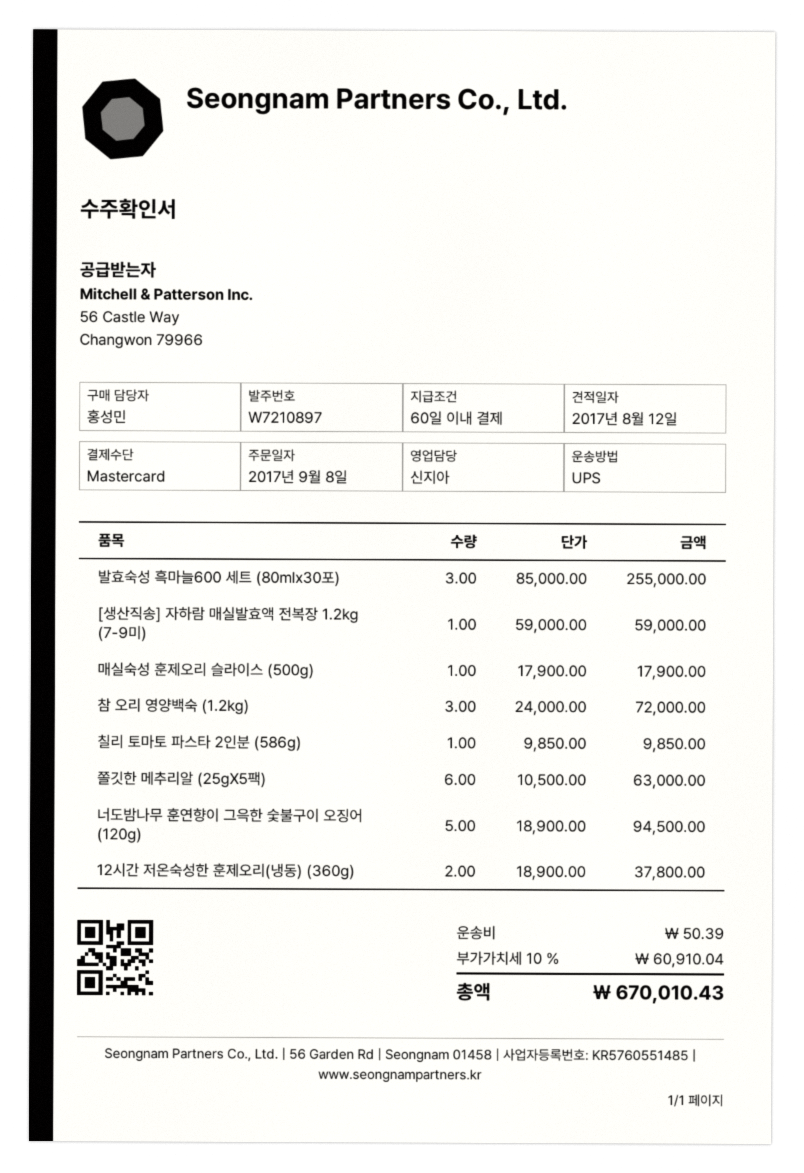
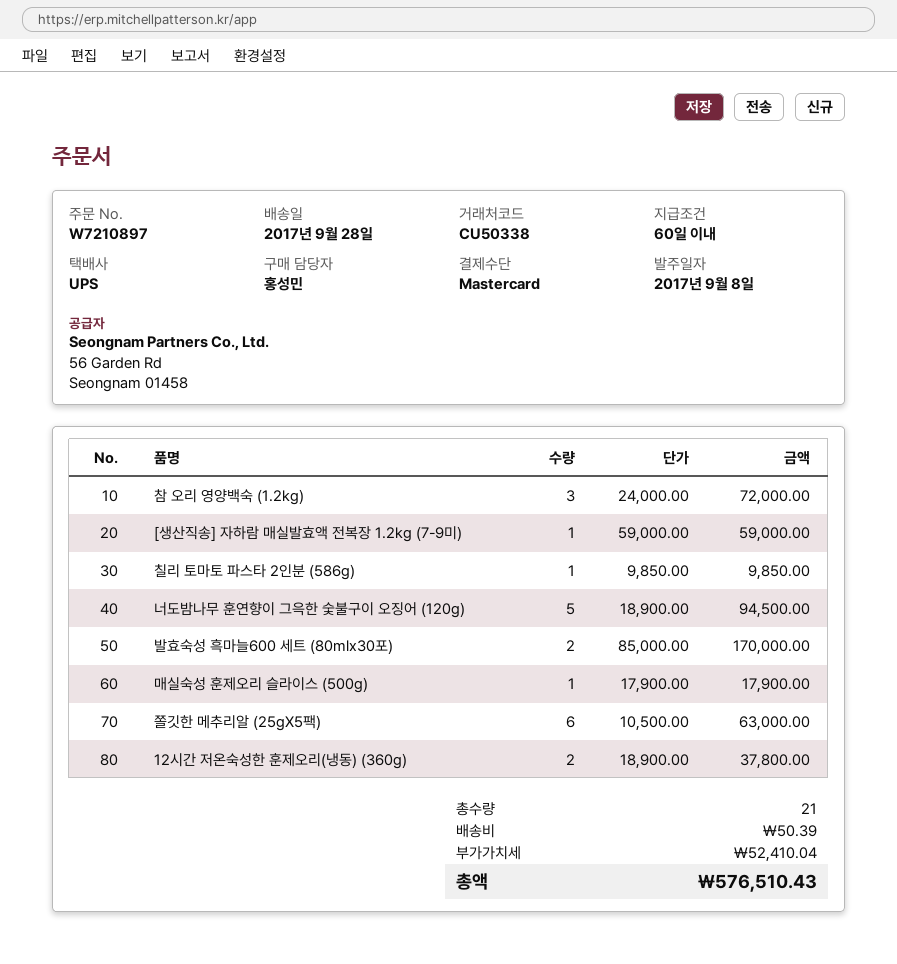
발효숙성 흑마늘600 세트 (80mlx30포): 3 x 85000.00 = 255000.00 -> 2 x 85000.00 = 170000.00
tax: 60910.04 -> 52410.04
total: 670010.43 -> 576510.43

